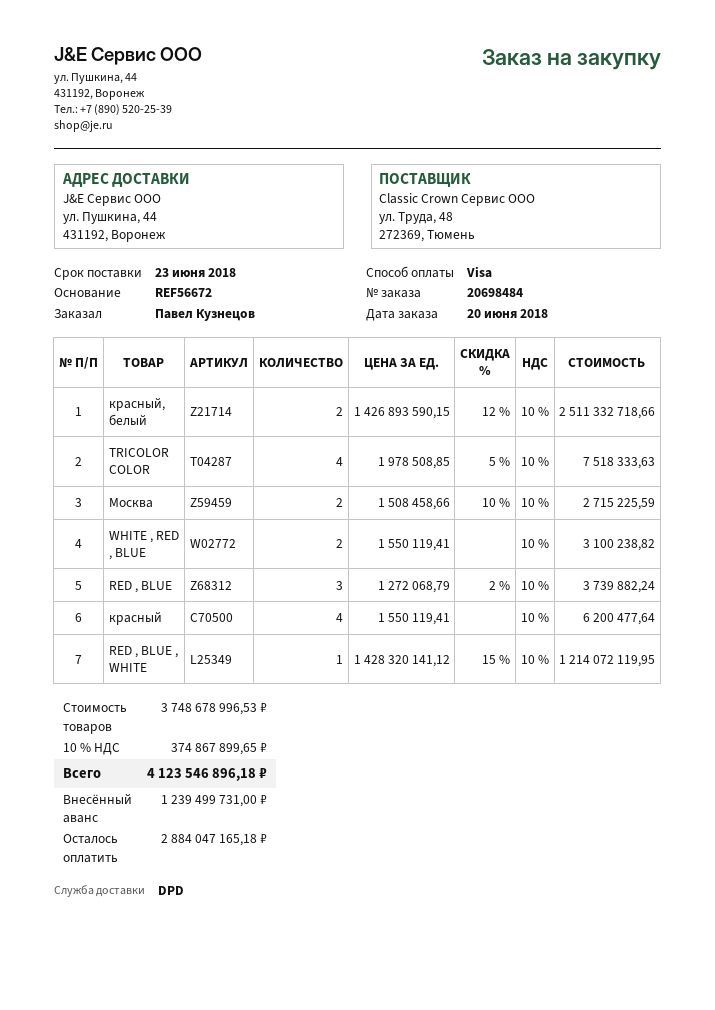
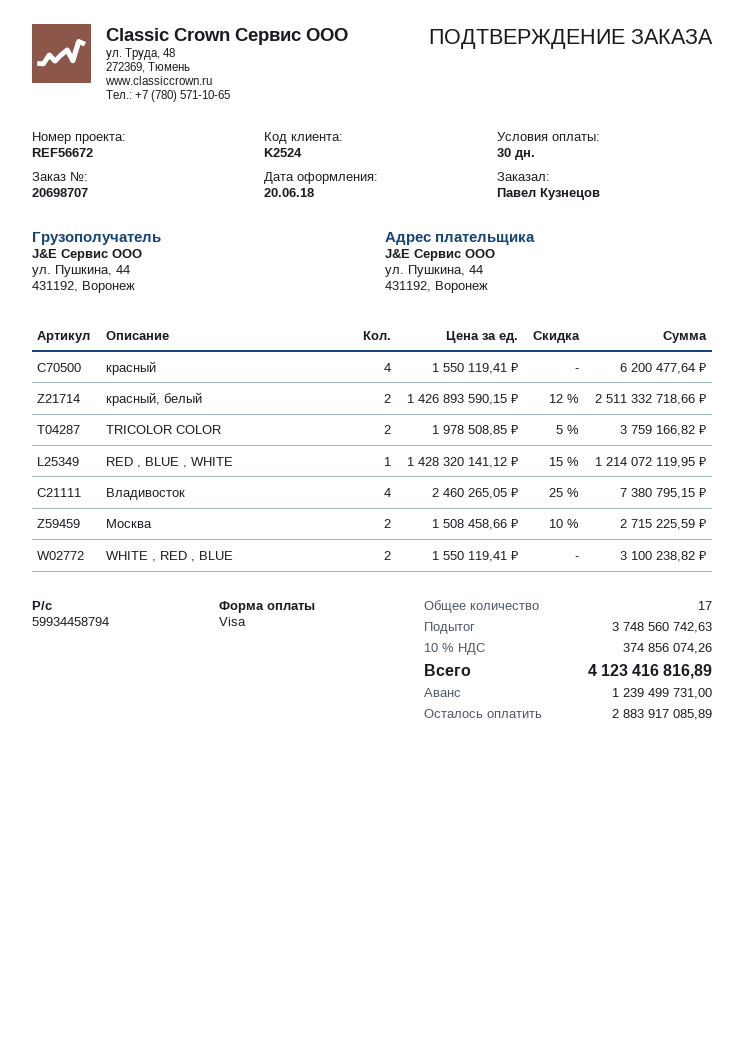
order number: 20698484 -> 20698707
TRICOLOR COLOR: 4 x 1978508.85 - 5% = 7518333.63 -> 2 x 1978508.85 - 5% = 3759166.82
RED , BLUE: 3 x 1272068.79 - 2% = 3739882.24 -> none
Владивосток: none -> 4 x 2460265.05 - 25% = 7380795.15
subtotal: 3748678996.53 -> 3748560742.63
tax: 10% = 374867899.65 -> 10% = 374856074.26
total: 4123546896.18 -> 4123416816.89
balance: 2884047165.18 -> 2883917085.89

